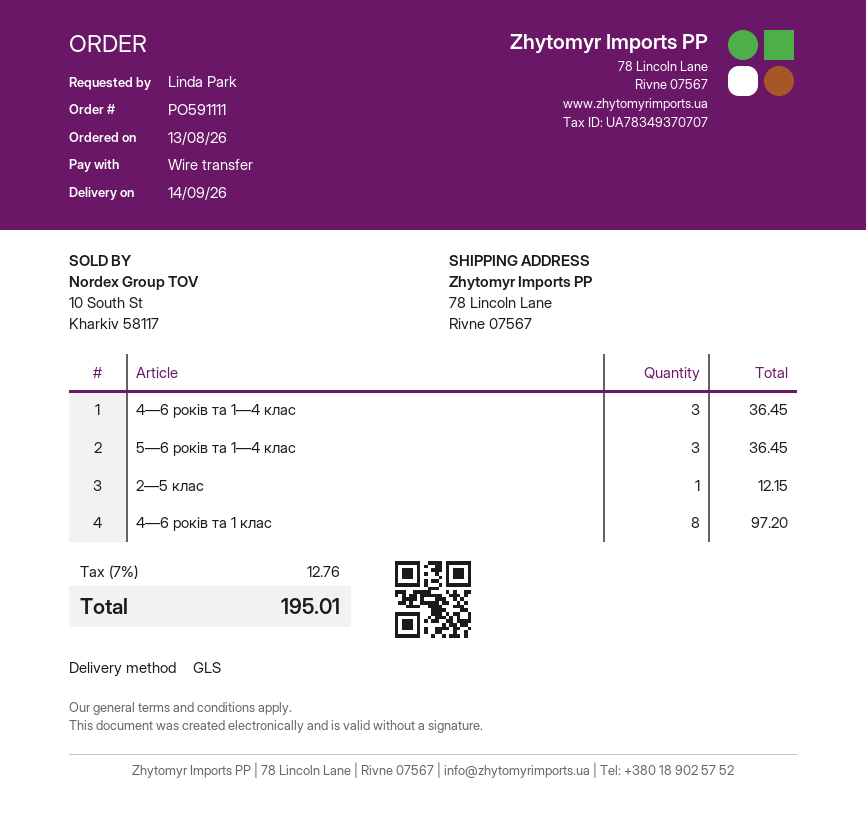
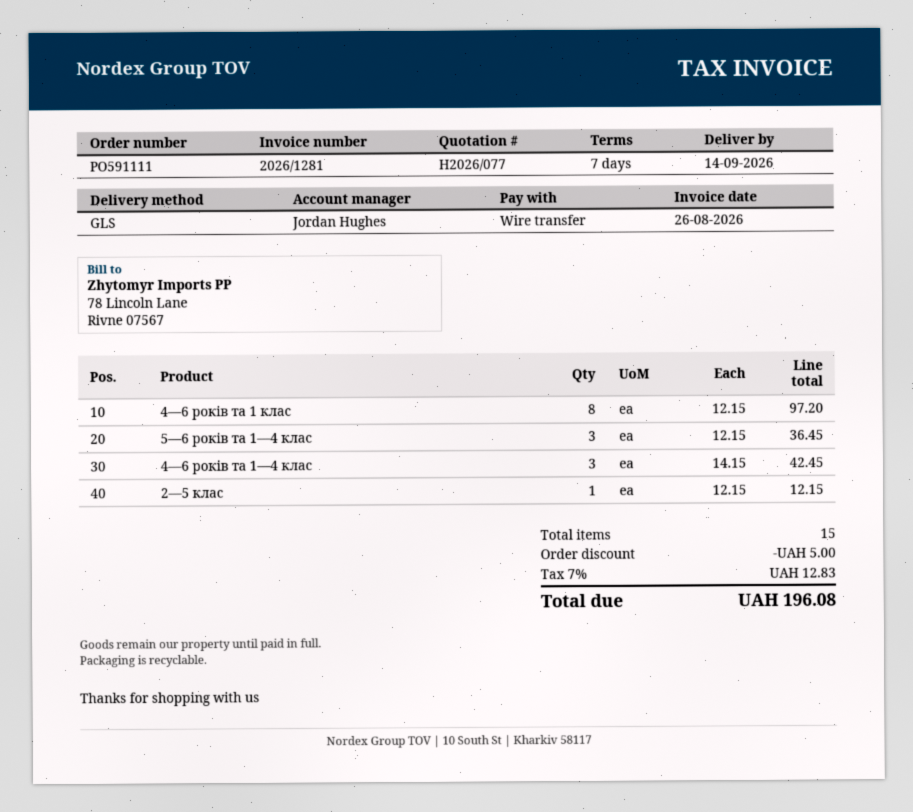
4—6 років та 1—4 клас: 3 for 36.45 -> 3 for 42.45
discount: none -> 5.00
tax: 7% = 12.76 -> 7% = 12.83
total: 195.01 -> 196.08

